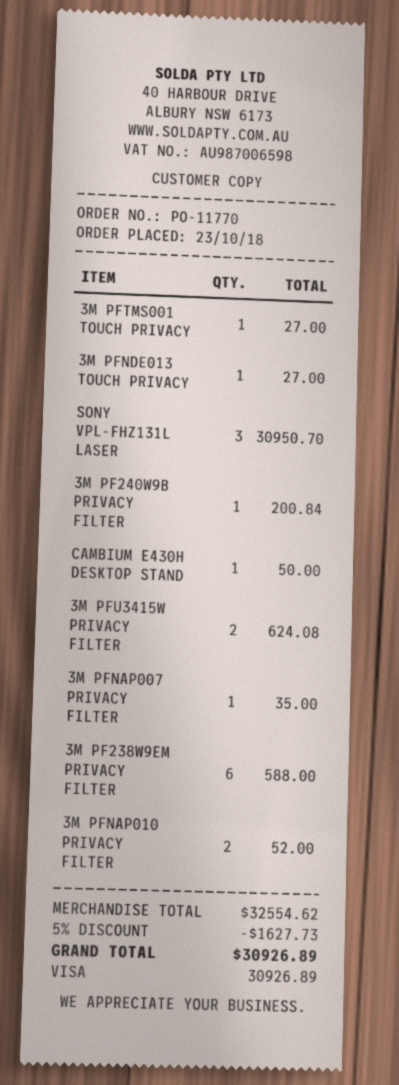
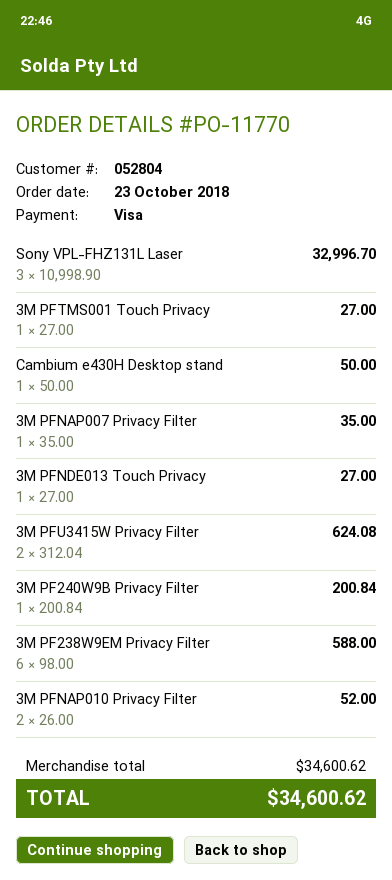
SONY VPL-FHZ131L LASER: 3 for 30950.70 -> 3 for 32996.70
subtotal: 32554.62 -> 34600.62
discount: 5% = 1627.73 -> none
total: 30926.89 -> 34600.62

